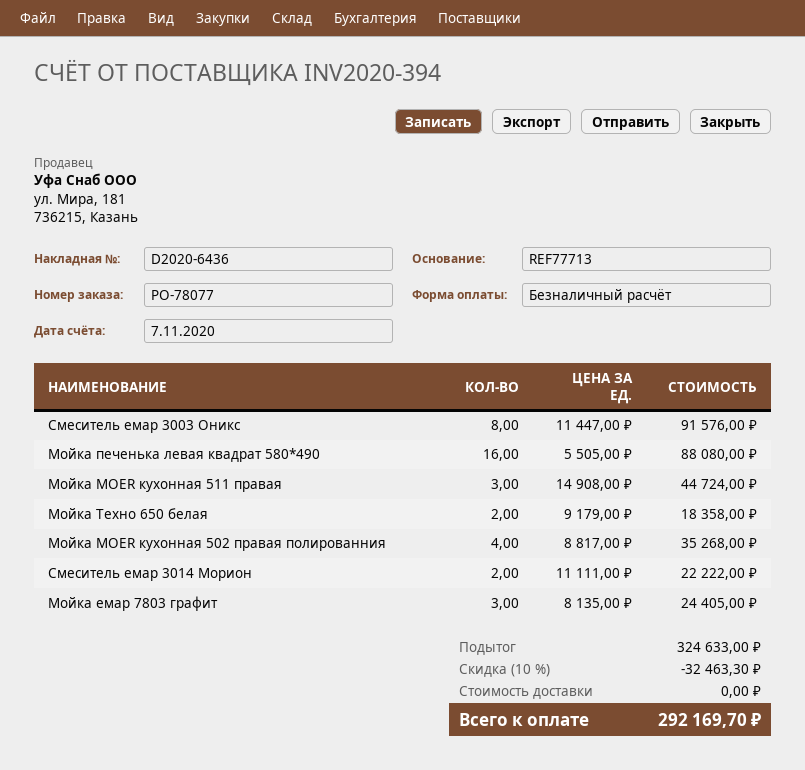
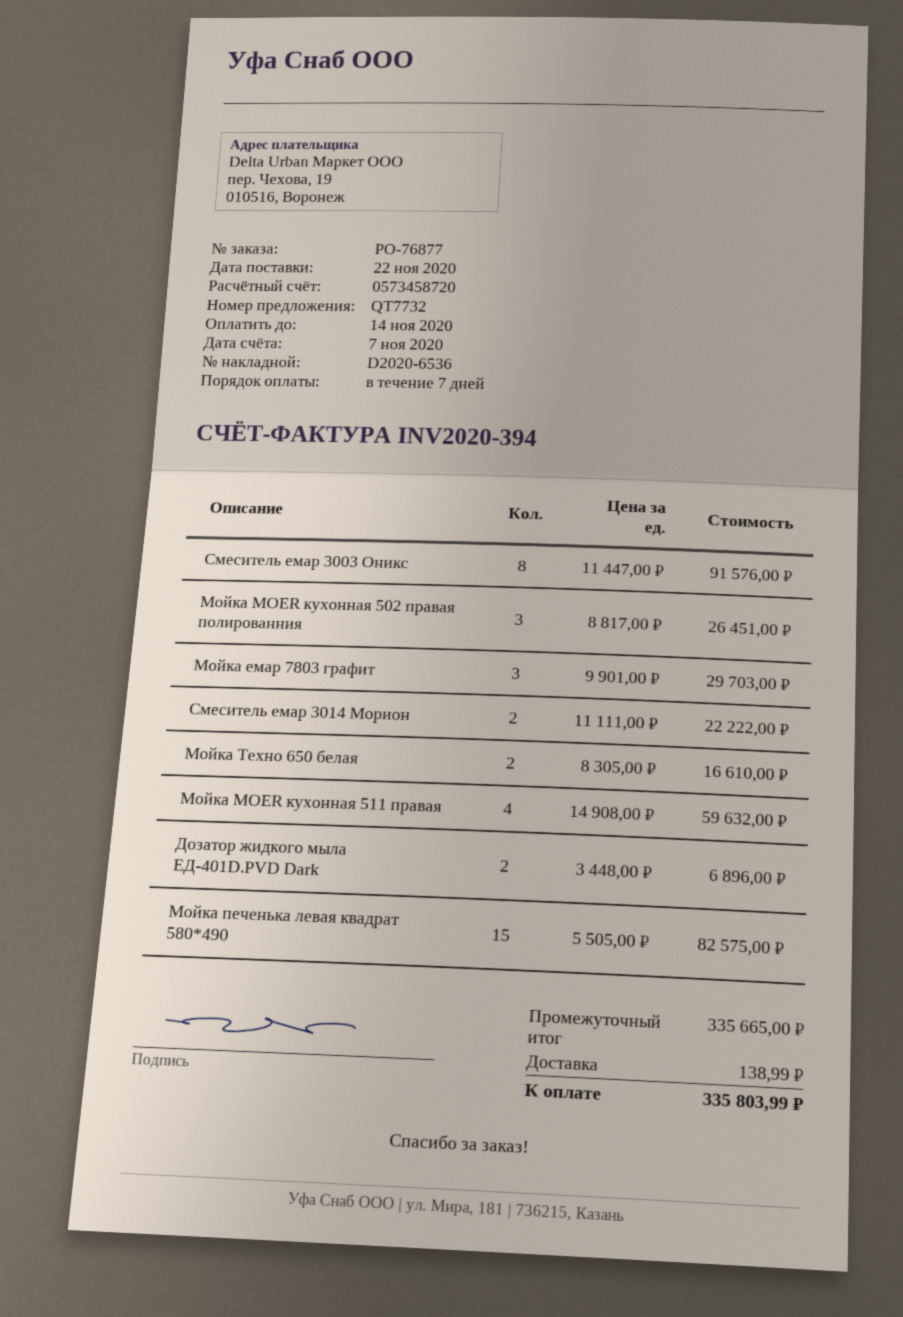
order number: PO-78077 -> PO-76877
delivery note number: D2020-6436 -> D2020-6536
Мойка печенька левая квадрат 580*490: 16 x 5505.00 = 88080.00 -> 15 x 5505.00 = 82575.00
Мойка MOER кухонная 511 правая: 3 x 14908.00 = 44724.00 -> 4 x 14908.00 = 59632.00
Мойка Техно 650 белая: 2 x 9179.00 = 18358.00 -> 2 x 8305.00 = 16610.00
Мойка MOER кухонная 502 правая полированния: 4 x 8817.00 = 35268.00 -> 3 x 8817.00 = 26451.00
Мойка емар 7803 графит: 3 x 8135.00 = 24405.00 -> 3 x 9901.00 = 29703.00
Дозатор жидкого мыла ЕД-401D.PVD Dark: none -> 2 x 3448.00 = 6896.00
subtotal: 324633.00 -> 335665.00
discount: 10% = 32463.30 -> none
shipping: 0.00 -> 138.99
total: 292169.70 -> 335803.99

